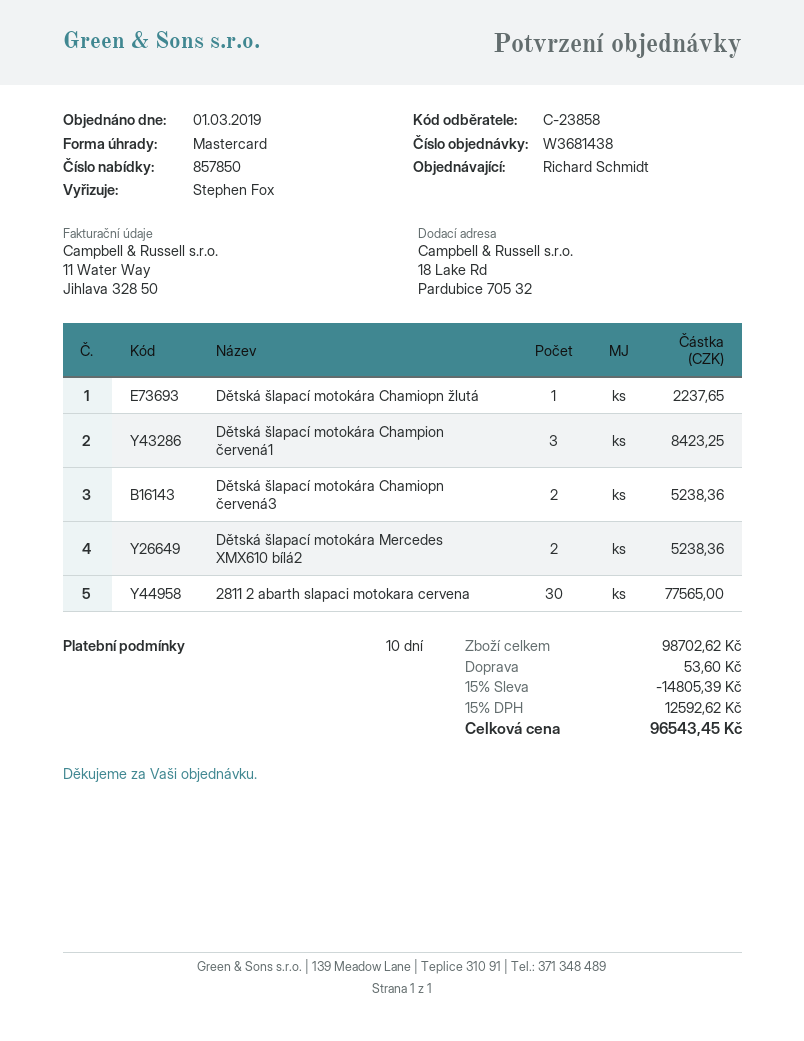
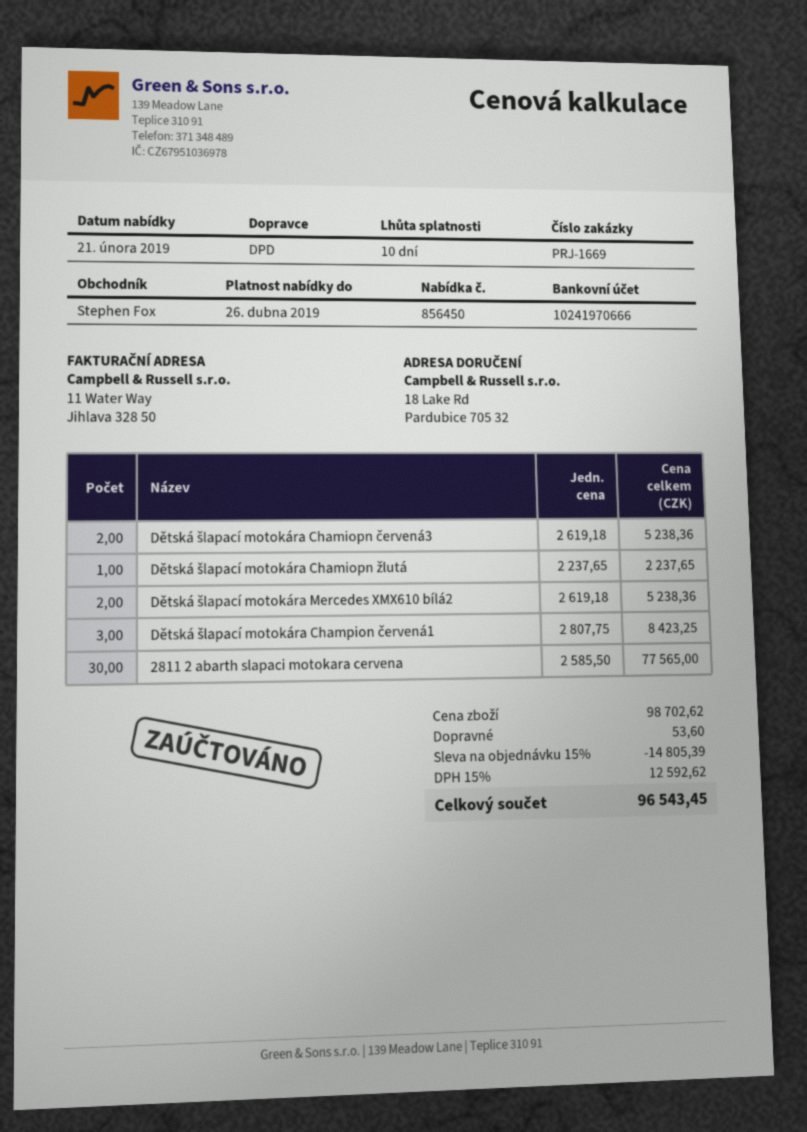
quote number: 857850 -> 856450

